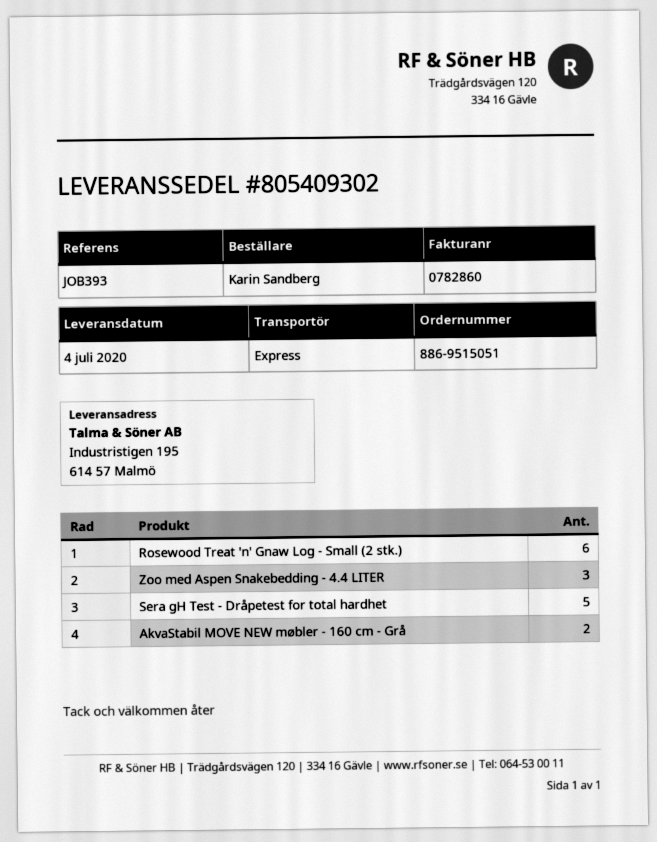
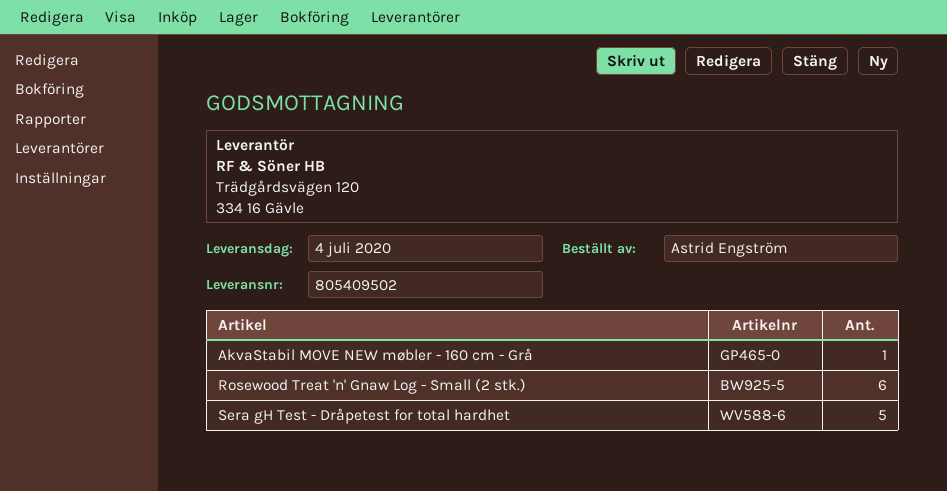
delivery note number: 805409302 -> 805409502
ordered by: Karin Sandberg -> Astrid Engström
Zoo med Aspen Snakebedding - 4.4 LITER: 3 -> none
AkvaStabil MOVE NEW møbler - 160 cm - Grå: 2 -> 1

